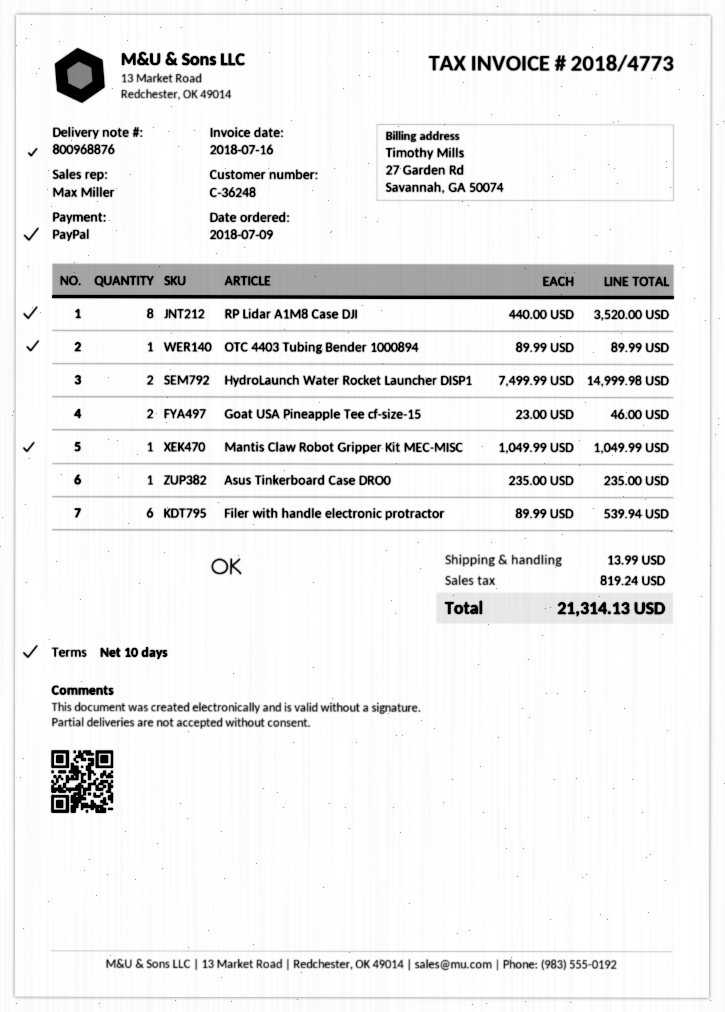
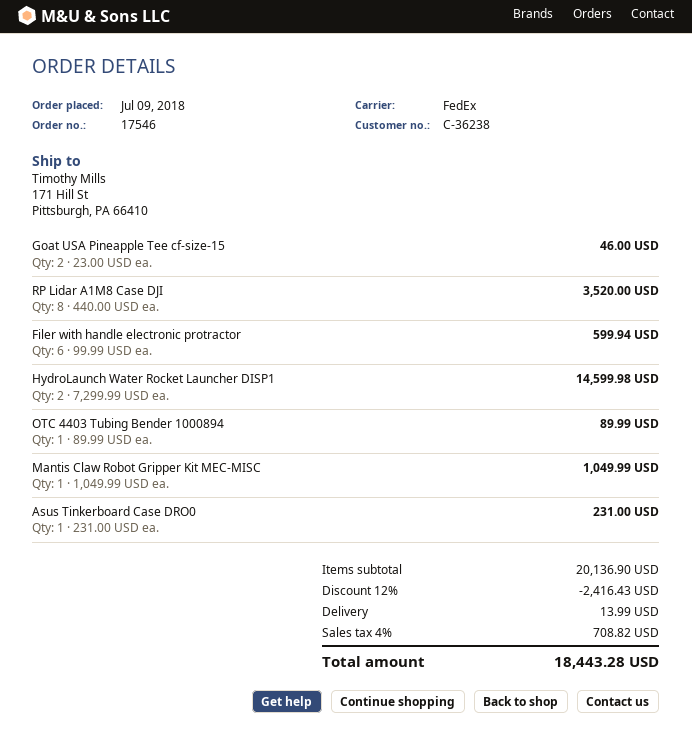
customer number: C-36248 -> C-36238
HydroLaunch Water Rocket Launcher DISP1: 2 x 7499.99 = 14999.98 -> 2 x 7299.99 = 14599.98
Asus Tinkerboard Case DRO0: 1 x 235.00 = 235.00 -> 1 x 231.00 = 231.00
Filer with handle electronic protractor: 6 x 89.99 = 539.94 -> 6 x 99.99 = 599.94
discount: none -> 12% = 2416.43
tax: 819.24 -> 708.82
total: 21314.13 -> 18443.28

